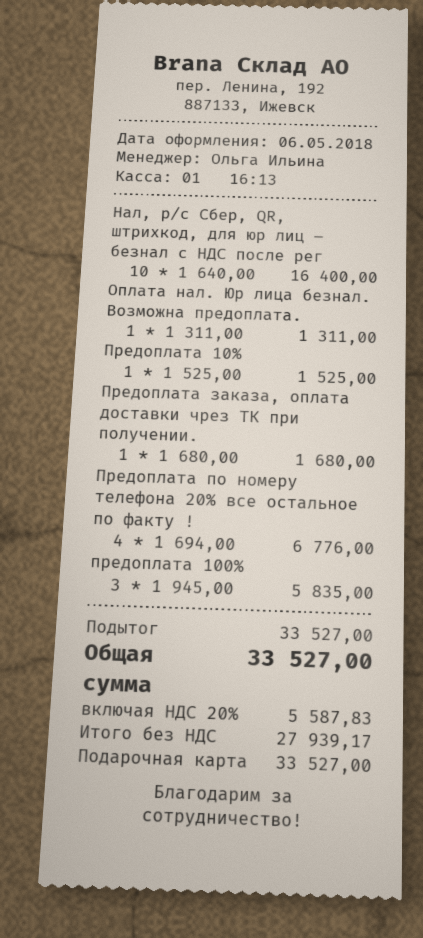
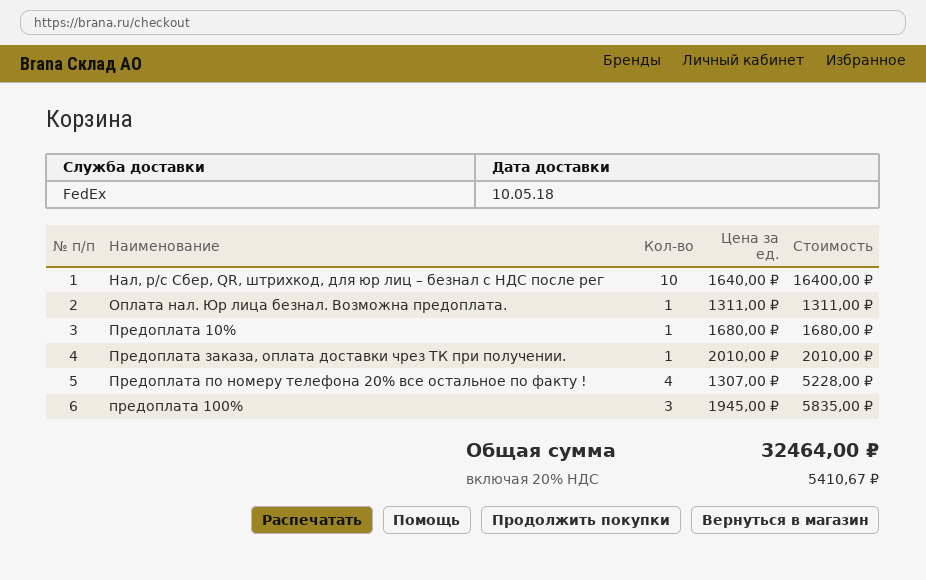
Предоплата 10%: 1 x 1525.00 = 1525.00 -> 1 x 1680.00 = 1680.00
Предоплата заказа, оплата доставки чрез ТК при получении.: 1 x 1680.00 = 1680.00 -> 1 x 2010.00 = 2010.00
Предоплата по номеру телефона 20% все остальное по факту !: 4 x 1694.00 = 6776.00 -> 4 x 1307.00 = 5228.00
tax: 20% = 5587.83 -> 20% = 5410.67
total: 33527.00 -> 32464.00

